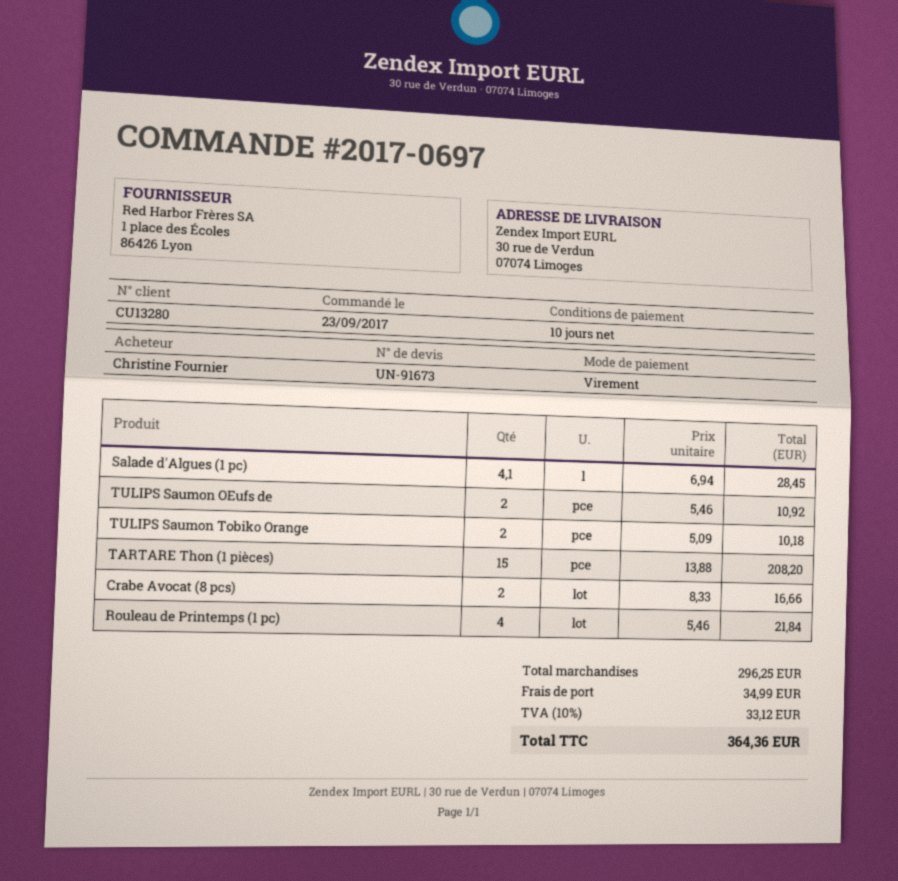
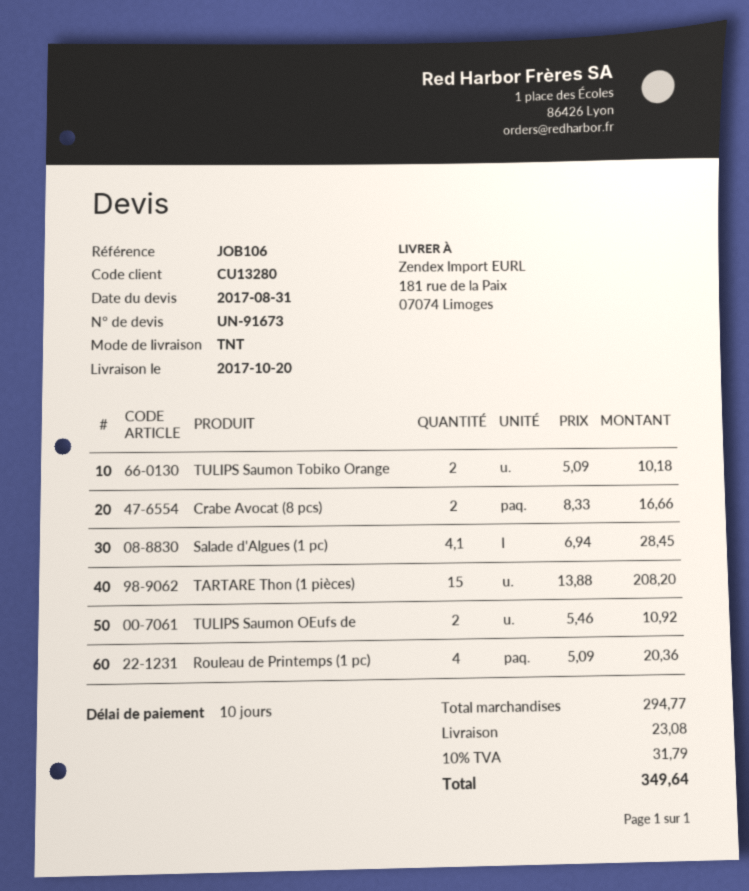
ship to: 30 rue de Verdun, 07074 Limoges -> 181 rue de la Paix, 07074 Limoges
Rouleau de Printemps (1 pc): 4 x 5.46 = 21.84 -> 4 x 5.09 = 20.36
subtotal: 296.25 -> 294.77
shipping: 34.99 -> 23.08
tax: 10% = 33.12 -> 10% = 31.79
total: 364.36 -> 349.64

